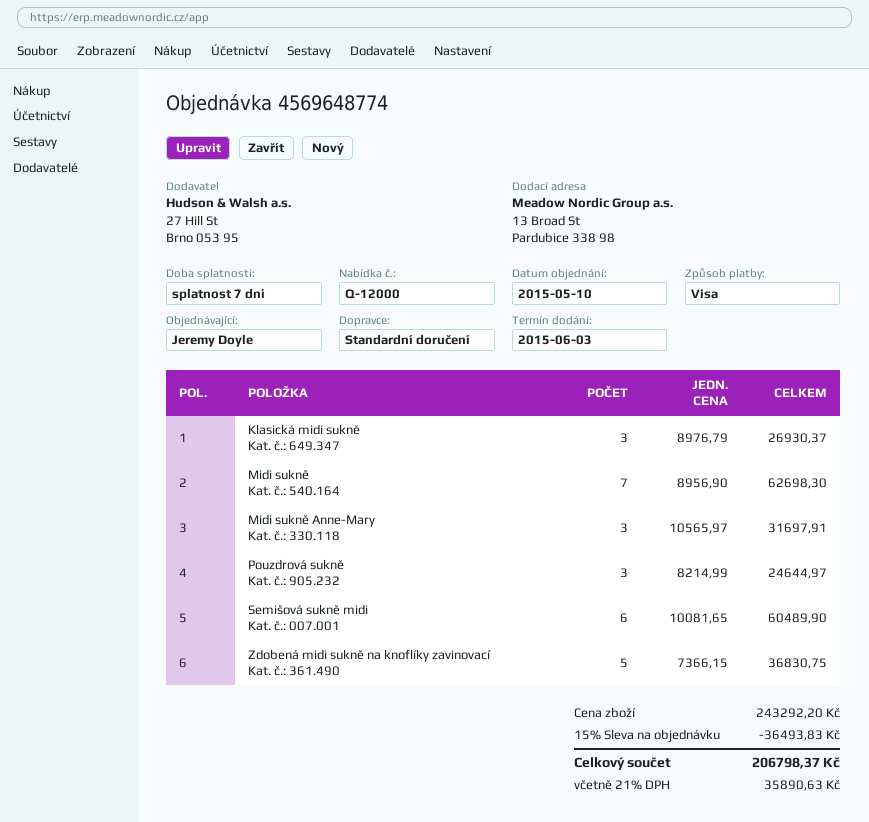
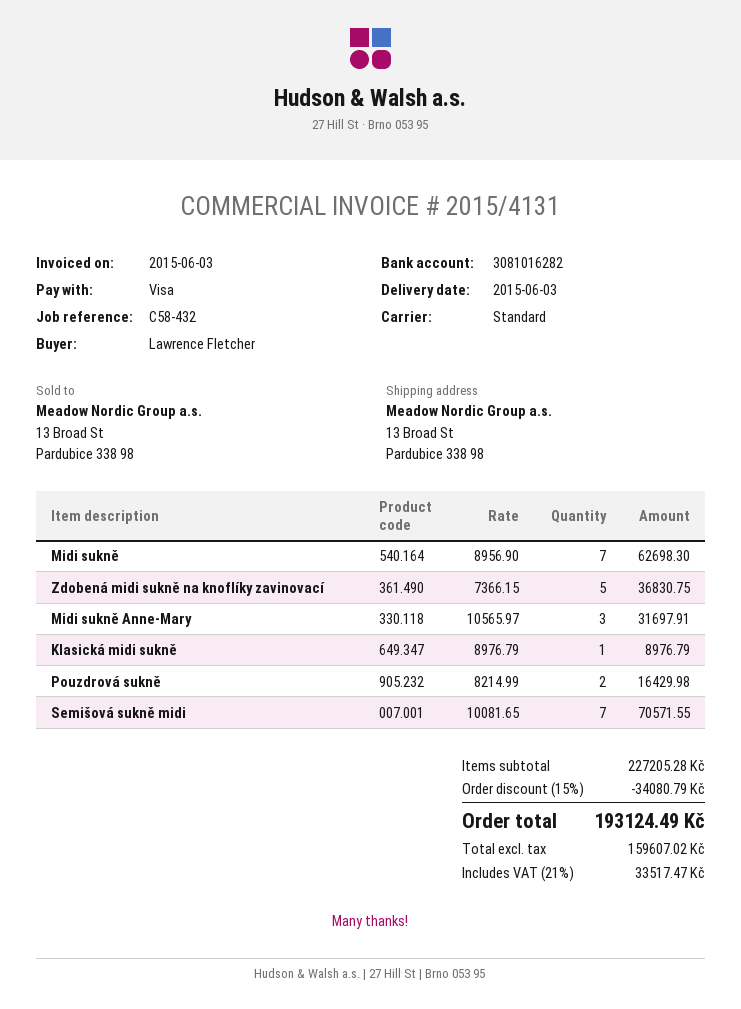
ordered by: Jeremy Doyle -> Lawrence Fletcher
Klasická midi sukně: 3 x 8976.79 = 26930.37 -> 1 x 8976.79 = 8976.79
Pouzdrová sukně: 3 x 8214.99 = 24644.97 -> 2 x 8214.99 = 16429.98
Semišová sukně midi: 6 x 10081.65 = 60489.90 -> 7 x 10081.65 = 70571.55
subtotal: 243292.20 -> 227205.28
discount: 15% = 36493.83 -> 15% = 34080.79
tax: 21% = 35890.63 -> 21% = 33517.47
total: 206798.37 -> 193124.49

